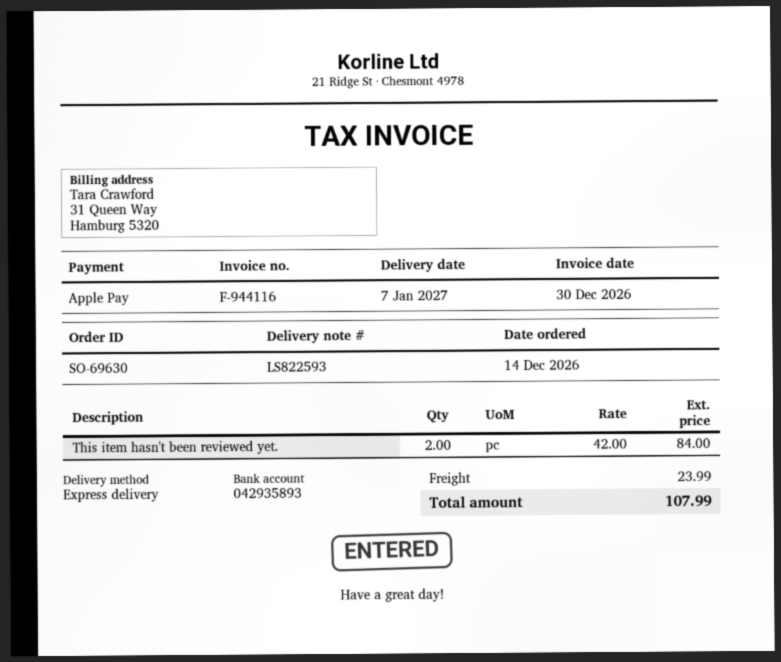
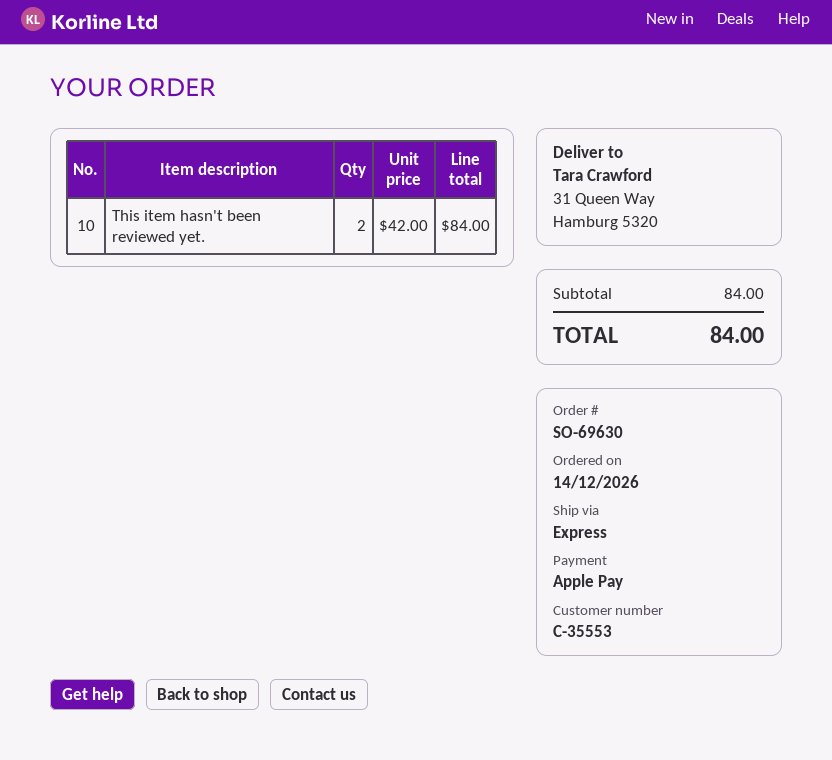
shipping: 23.99 -> none
total: 107.99 -> 84.00

